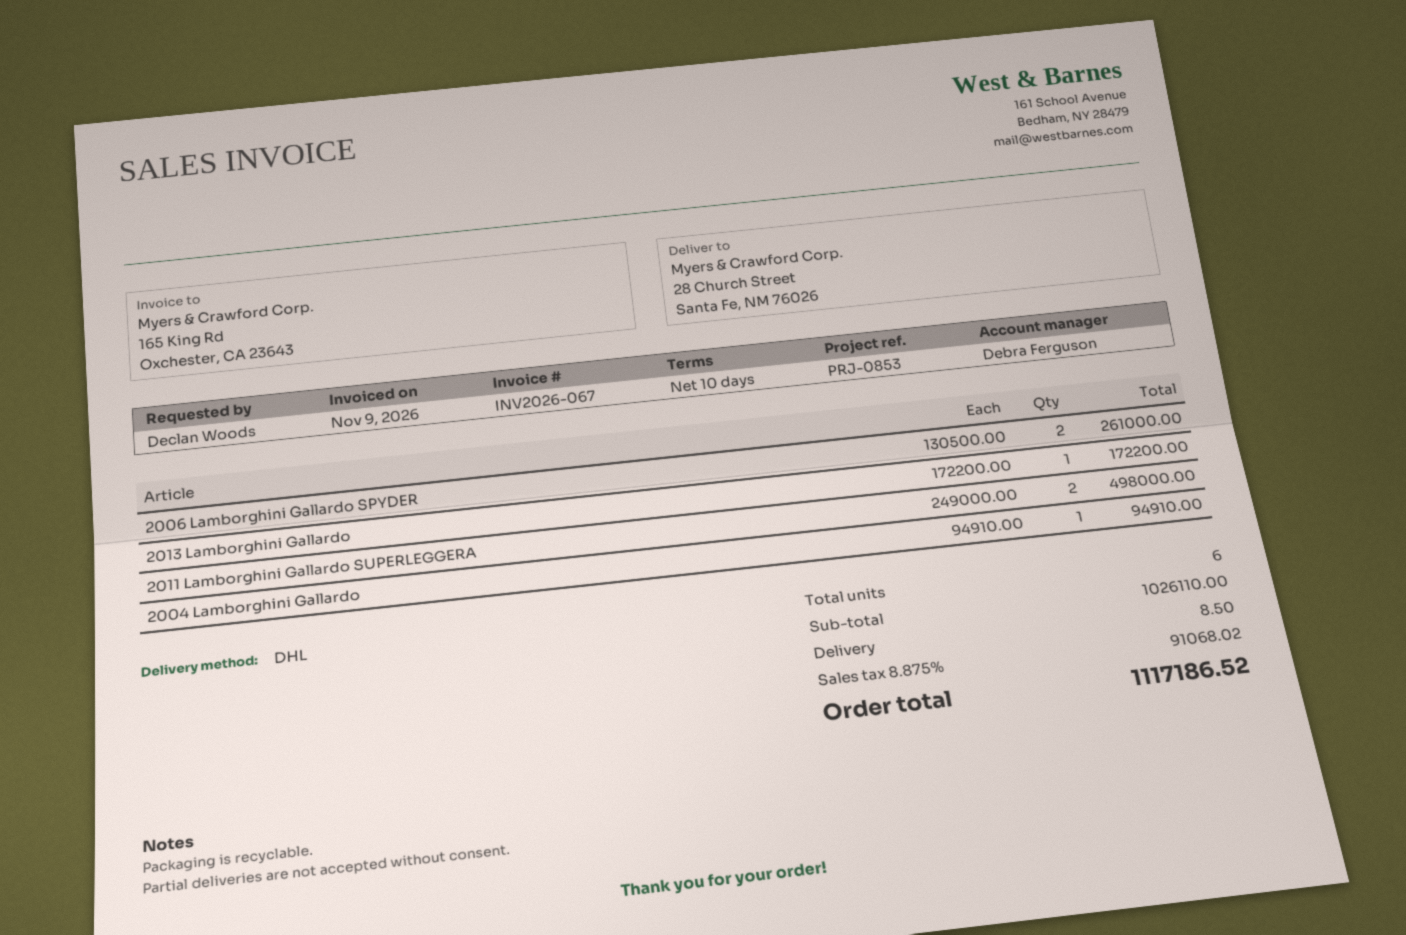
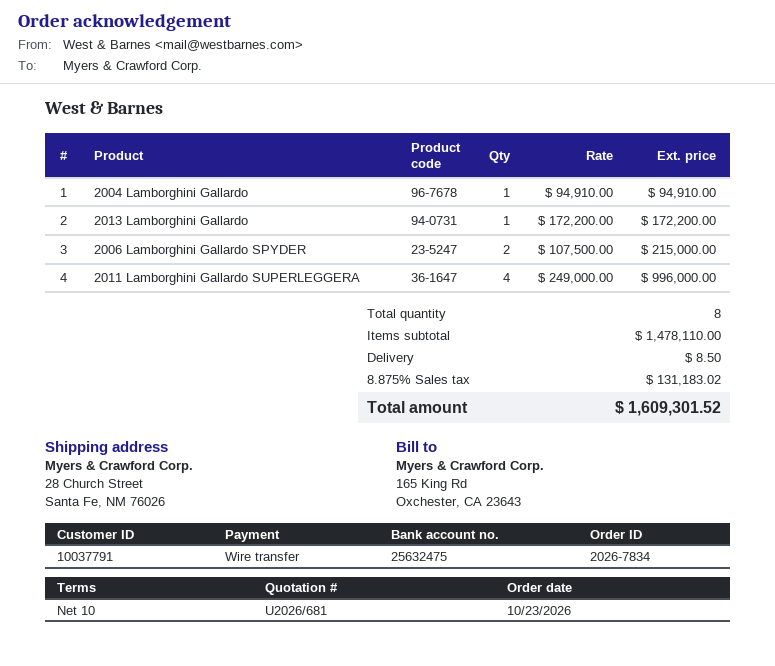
2006 Lamborghini Gallardo SPYDER: 2 x 130500.00 = 261000.00 -> 2 x 107500.00 = 215000.00
2011 Lamborghini Gallardo SUPERLEGGERA: 2 x 249000.00 = 498000.00 -> 4 x 249000.00 = 996000.00
total quantity: 6 -> 8
subtotal: 1026110.00 -> 1478110.00
tax: 8.875% = 91068.02 -> 8.875% = 131183.02
total: 1117186.52 -> 1609301.52

